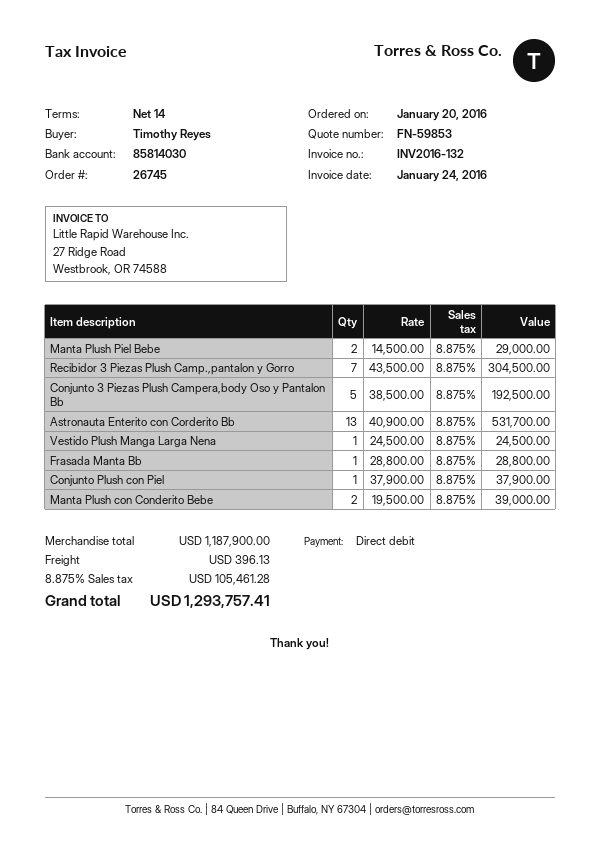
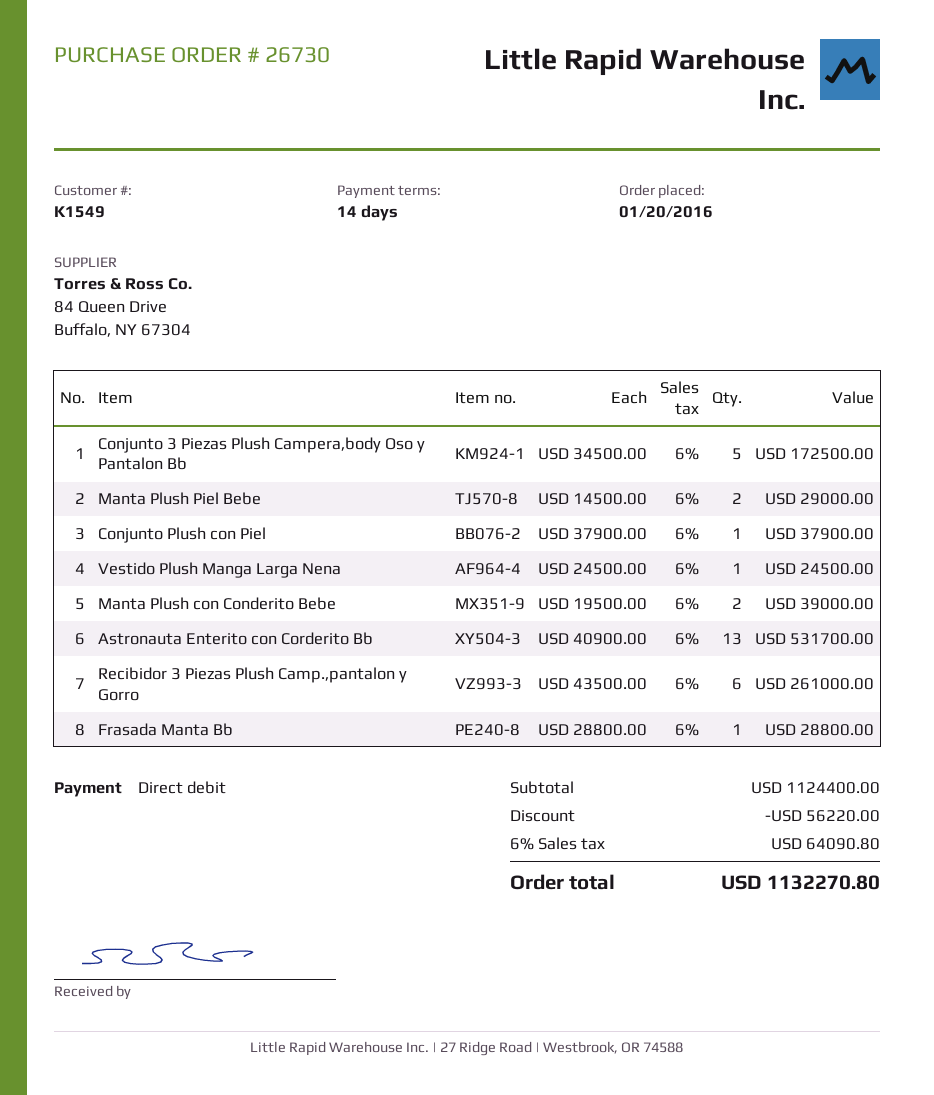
order number: 26745 -> 26730
Recibidor 3 Piezas Plush Camp.,pantalon y Gorro: 7 x 43500.00 = 304500.00 -> 6 x 43500.00 = 261000.00
Conjunto 3 Piezas Plush Campera,body Oso y Pantalon Bb: 5 x 38500.00 = 192500.00 -> 5 x 34500.00 = 172500.00
subtotal: 1187900.00 -> 1124400.00
discount: none -> 56220.00
shipping: 396.13 -> none
tax: 8.875% = 105461.28 -> 6% = 64090.80
total: 1293757.41 -> 1132270.80

